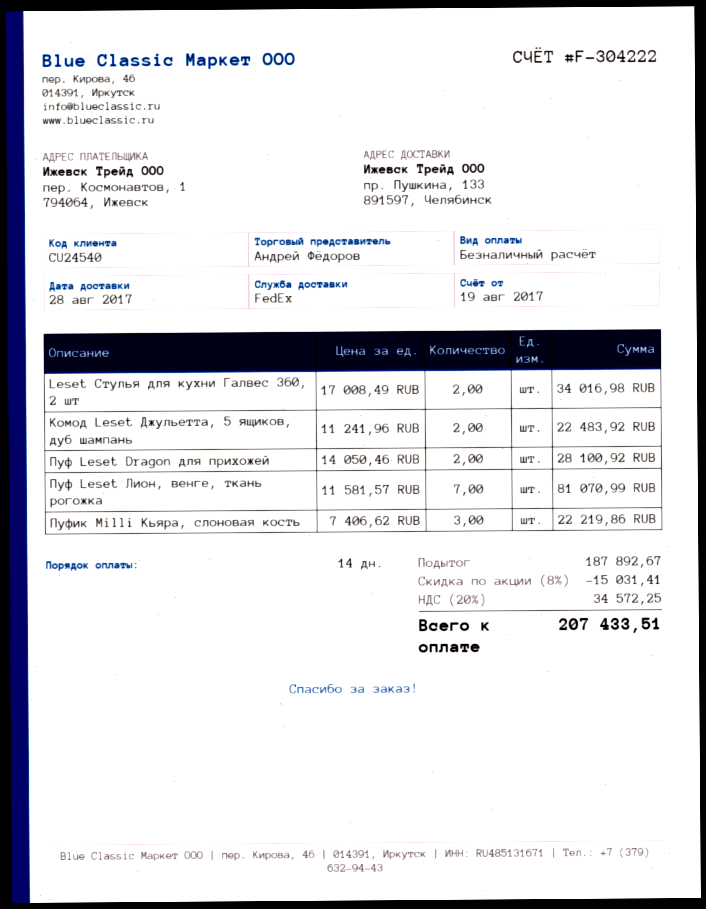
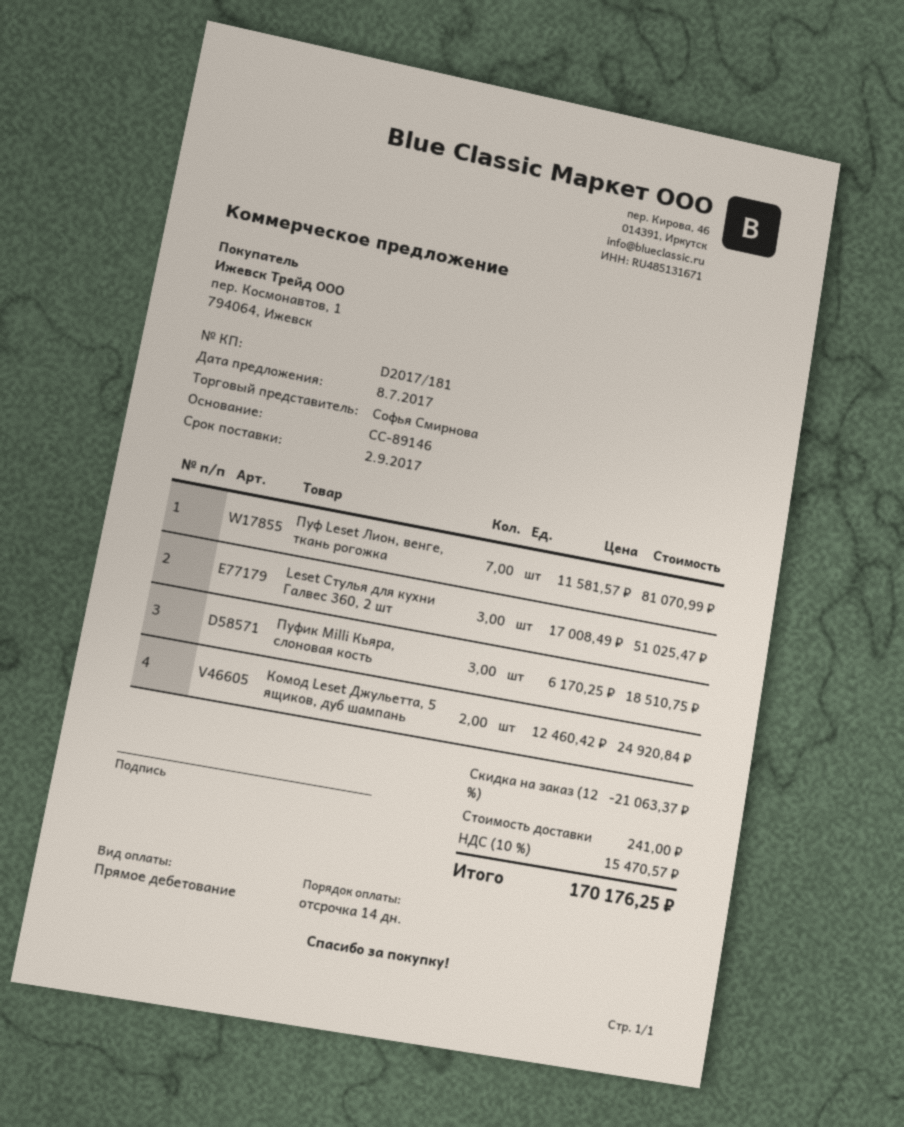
delivery date: 2017-08-28 -> 2017-09-02
sales rep: Андрей Фёдоров -> Софья Смирнова
payment method: bank transfer -> direct debit
Leset Стулья для кухни Галвес 360, 2 шт: 2 x 17008.49 = 34016.98 -> 3 x 17008.49 = 51025.47
Комод Leset Джульетта, 5 ящиков, дуб шампань: 2 x 11241.96 = 22483.92 -> 2 x 12460.42 = 24920.84
Пуф Leset Dragon для прихожей: 2 x 14050.46 = 28100.92 -> none
Пуфик Milli Кьяра, слоновая кость: 3 x 7406.62 = 22219.86 -> 3 x 6170.25 = 18510.75
discount: 8% = 15031.41 -> 12% = 21063.37
shipping: none -> 241.00
tax: 20% = 34572.25 -> 10% = 15470.57
total: 207433.51 -> 170176.25

